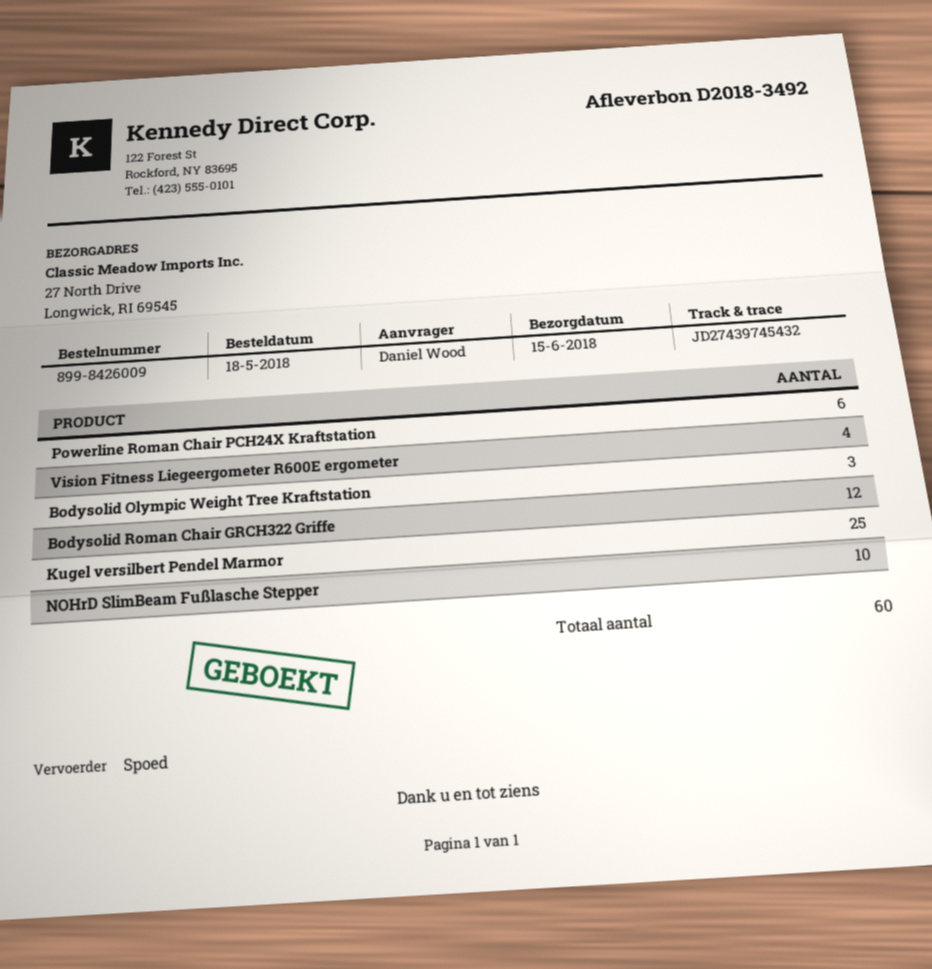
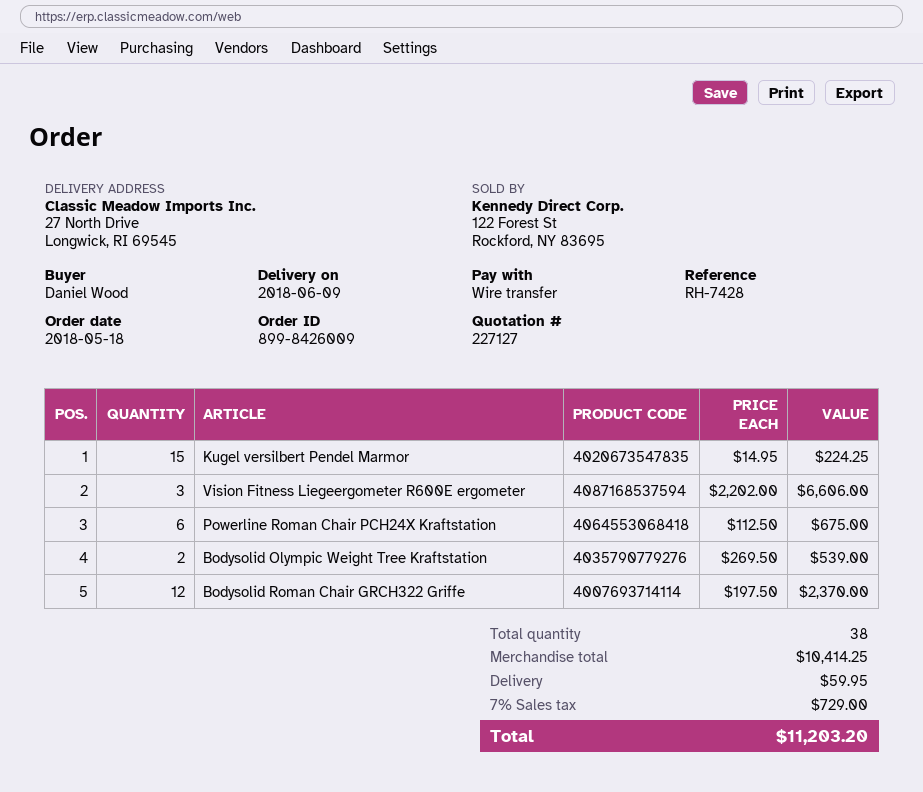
delivery date: 2018-06-15 -> 2018-06-09
Vision Fitness Liegeergometer R600E ergometer: 4 -> 3
Bodysolid Olympic Weight Tree Kraftstation: 3 -> 2
Kugel versilbert Pendel Marmor: 25 -> 15
NOHrD SlimBeam Fußlasche Stepper: 10 -> none
total quantity: 60 -> 38

